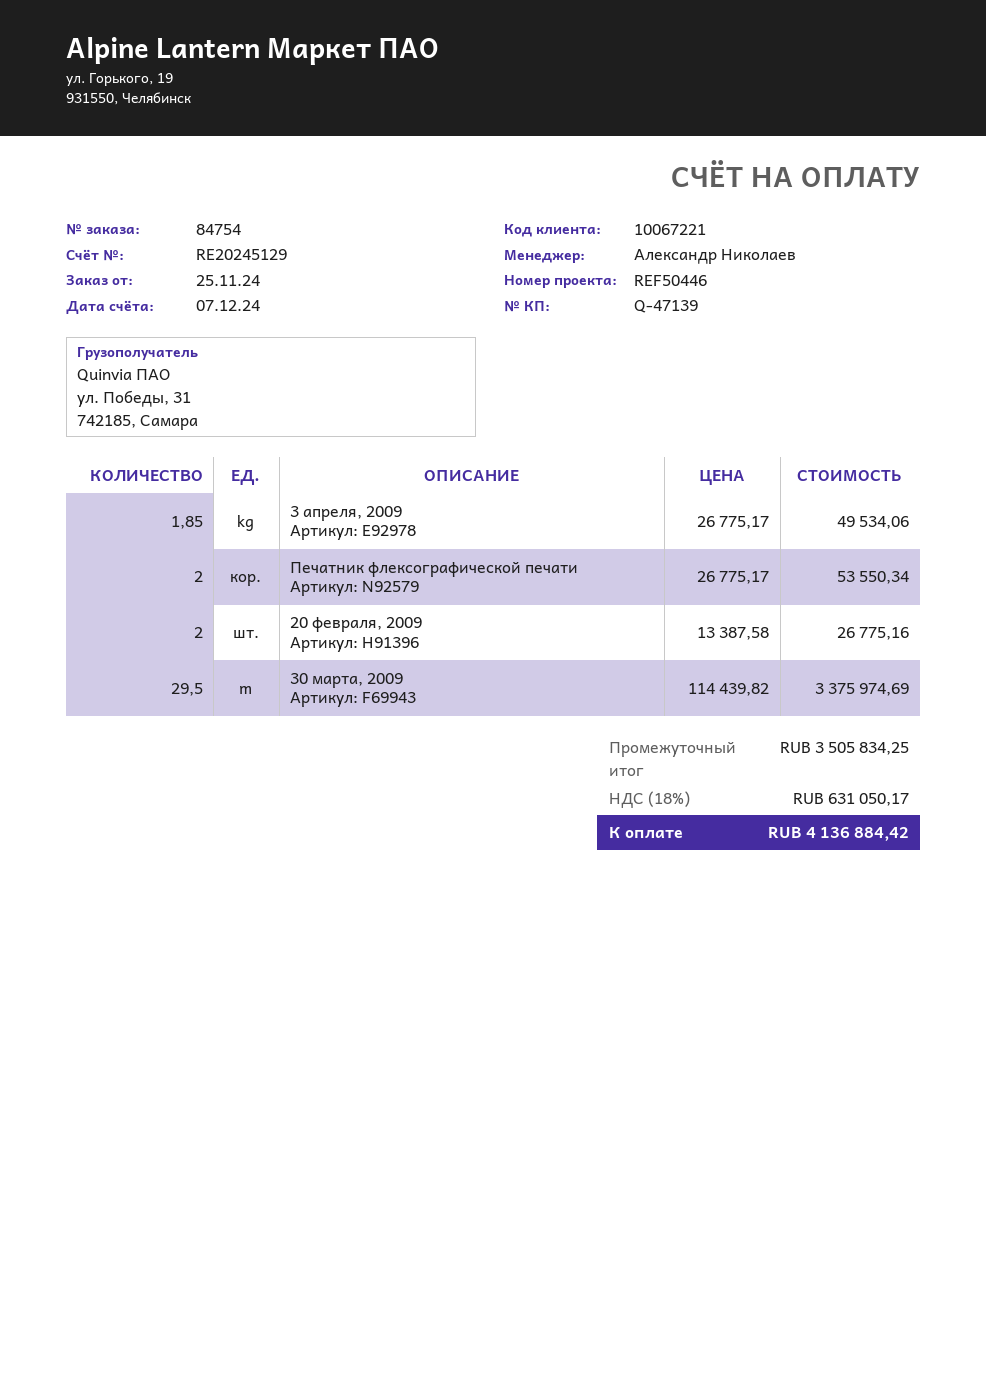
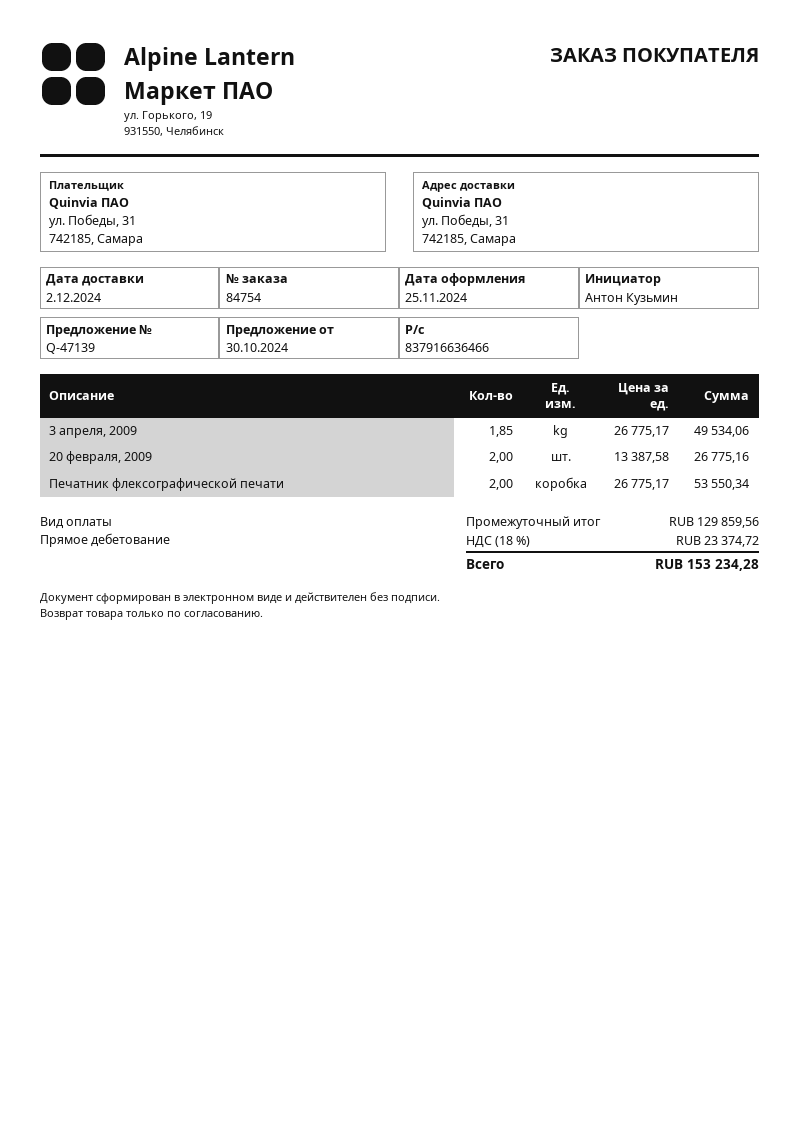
30 марта, 2009: 29.5 x 114439.82 = 3375974.69 -> none
subtotal: 3505834.25 -> 129859.56
tax: 18% = 631050.17 -> 18% = 23374.72
total: 4136884.42 -> 153234.28

